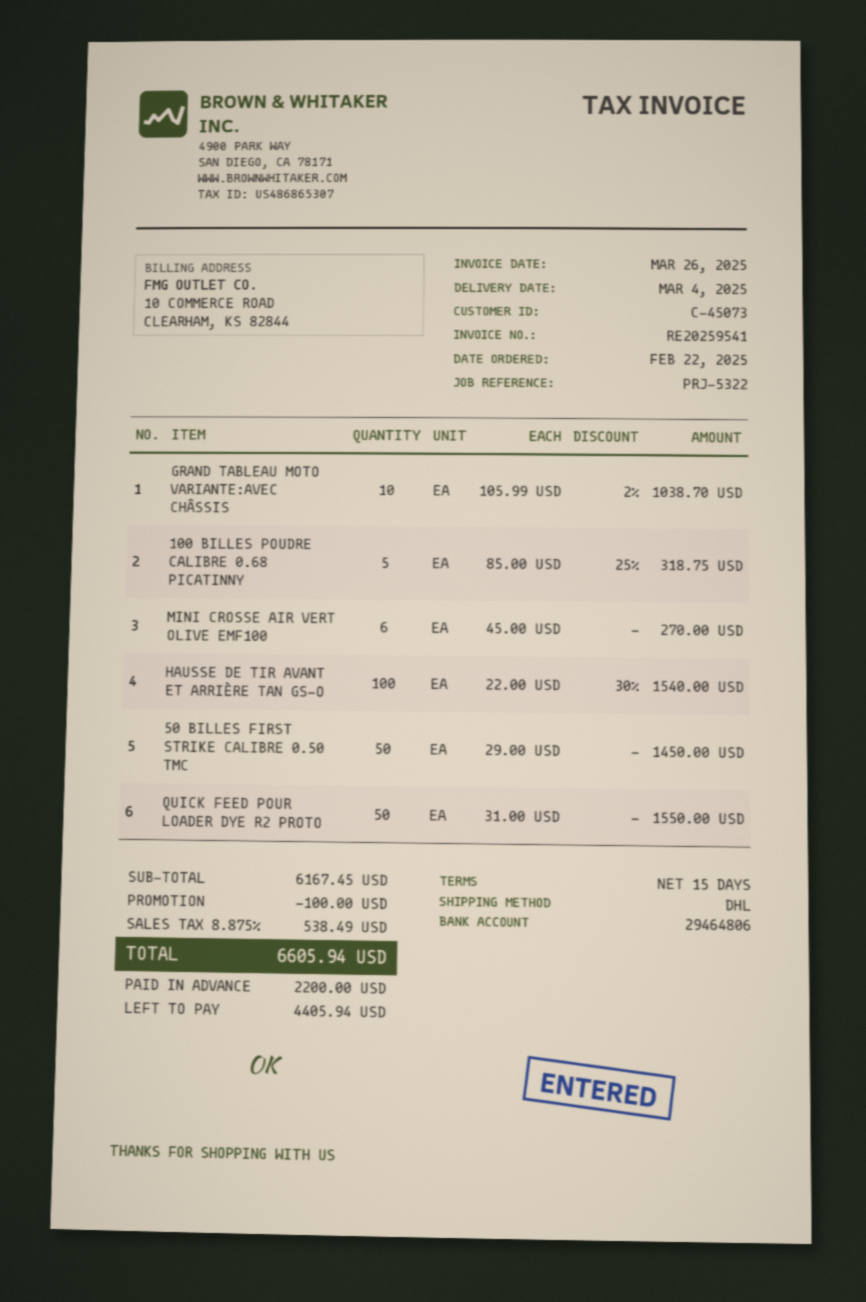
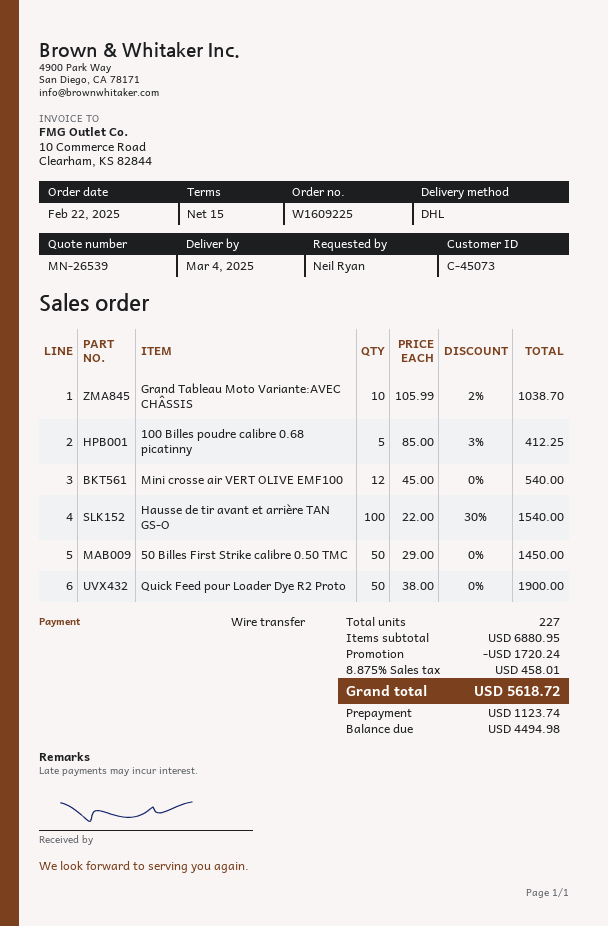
100 BILLES POUDRE CALIBRE 0.68 PICATINNY: 5 x 85.00 - 25% = 318.75 -> 5 x 85.00 - 3% = 412.25
MINI CROSSE AIR VERT OLIVE EMF100: 6 x 45.00 = 270.00 -> 12 x 45.00 = 540.00
QUICK FEED POUR LOADER DYE R2 PROTO: 50 x 31.00 = 1550.00 -> 50 x 38.00 = 1900.00
subtotal: 6167.45 -> 6880.95
discount: 100.00 -> 1720.24
tax: 8.875% = 538.49 -> 8.875% = 458.01
total: 6605.94 -> 5618.72
deposit: 2200.00 -> 1123.74
balance: 4405.94 -> 4494.98

